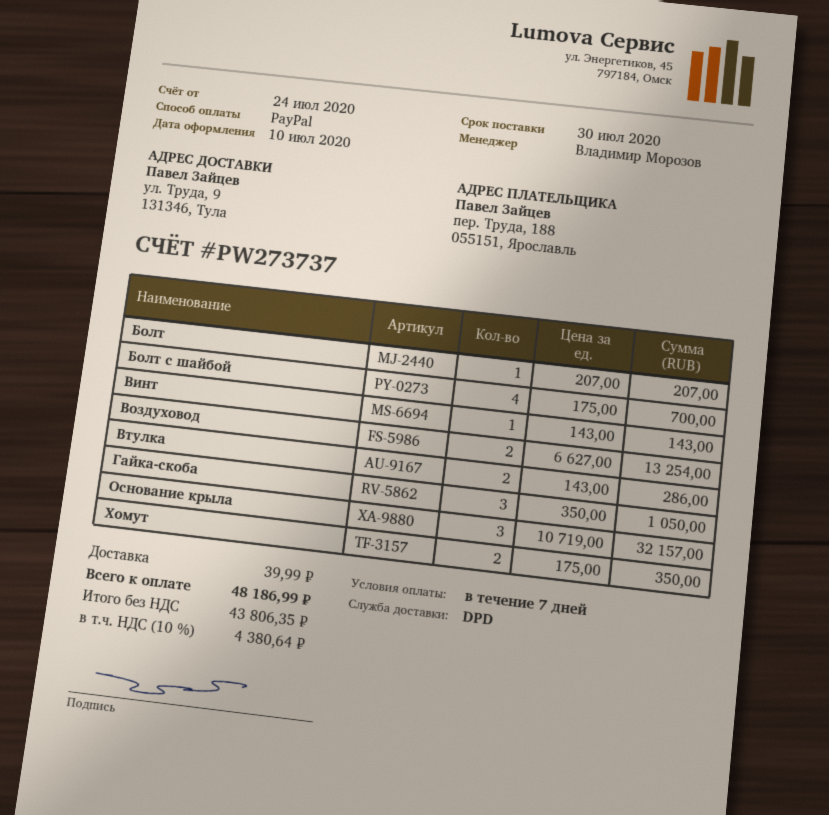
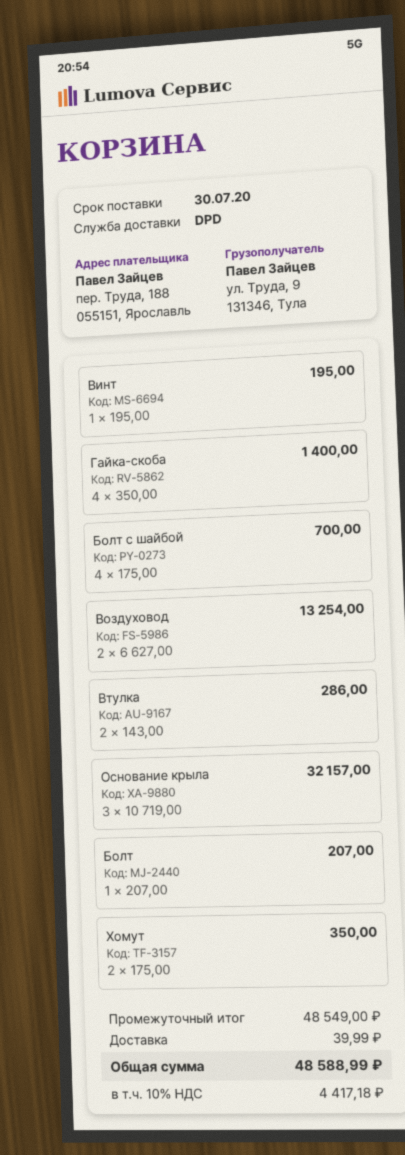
Винт: 1 x 143.00 = 143.00 -> 1 x 195.00 = 195.00
Гайка-скоба: 3 x 350.00 = 1050.00 -> 4 x 350.00 = 1400.00
tax: 10% = 4380.64 -> 10% = 4417.18
total: 48186.99 -> 48588.99

